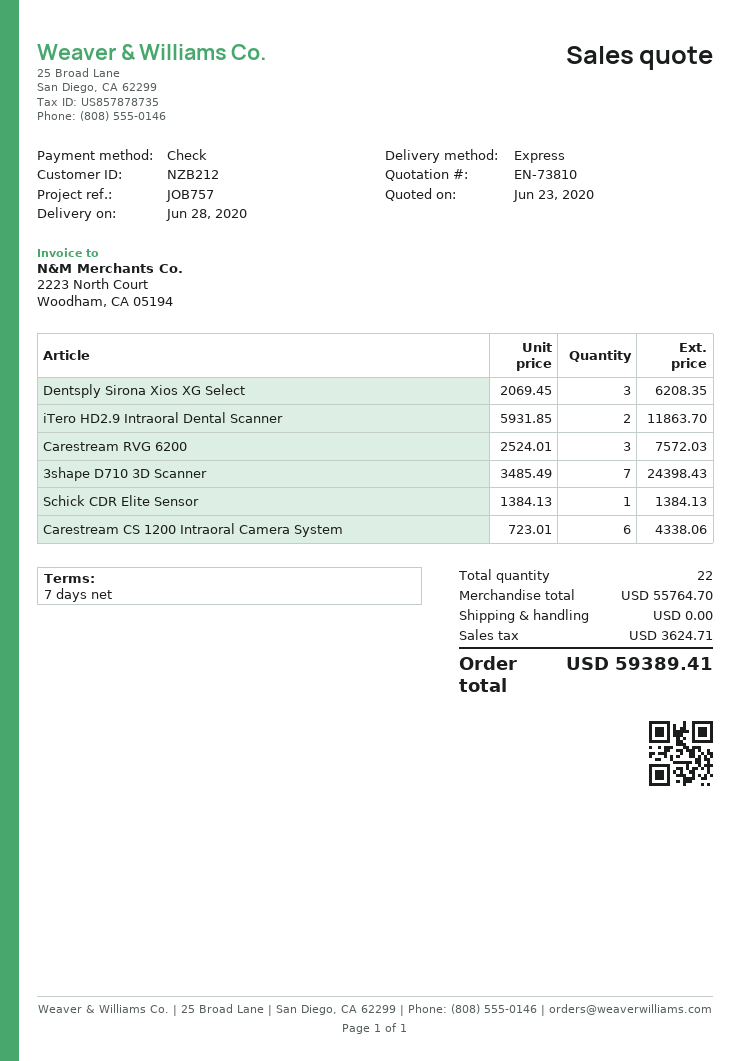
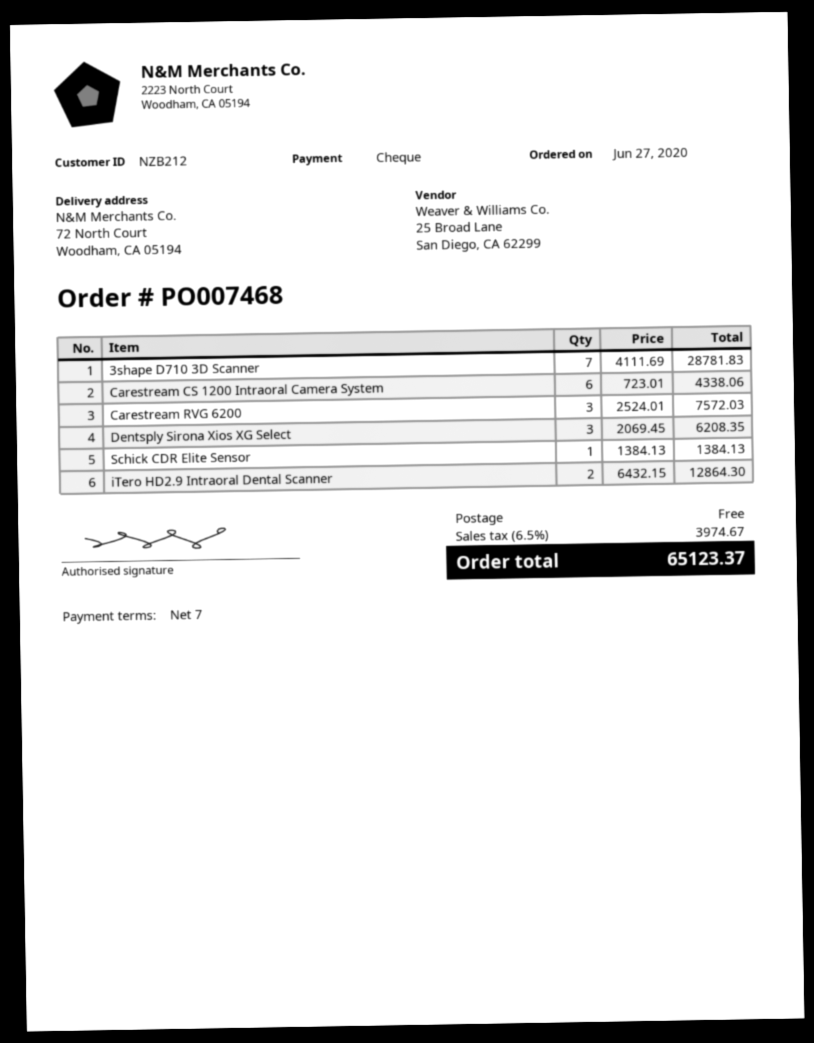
iTero HD2.9 Intraoral Dental Scanner: 2 x 5931.85 = 11863.70 -> 2 x 6432.15 = 12864.30
3shape D710 3D Scanner: 7 x 3485.49 = 24398.43 -> 7 x 4111.69 = 28781.83
tax: 3624.71 -> 3974.67
total: 59389.41 -> 65123.37

